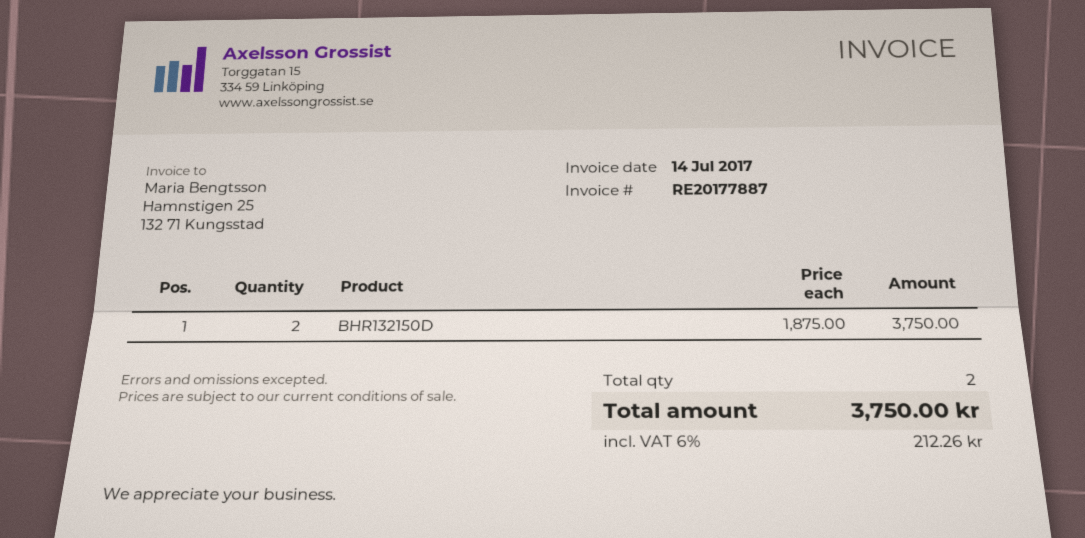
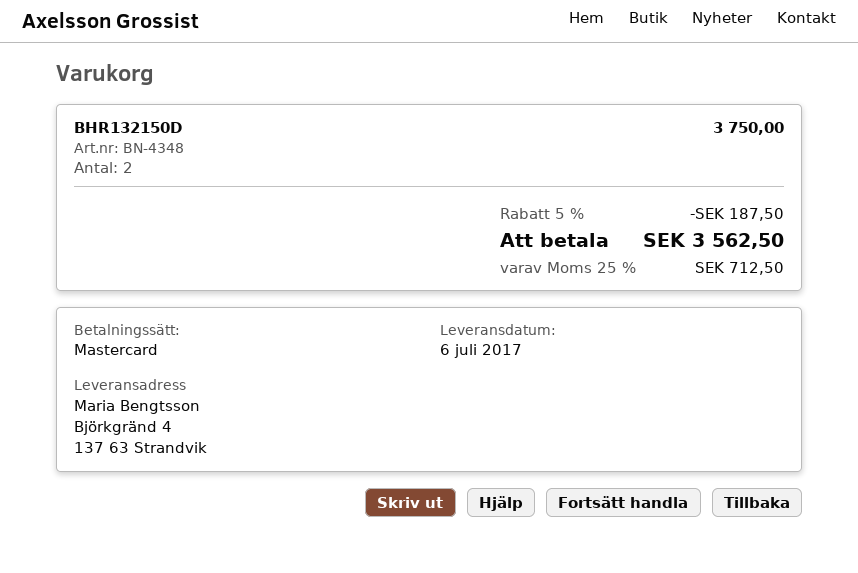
discount: none -> 5% = 187.50
tax: 6% = 212.26 -> 25% = 712.50
total: 3750.00 -> 3562.50

